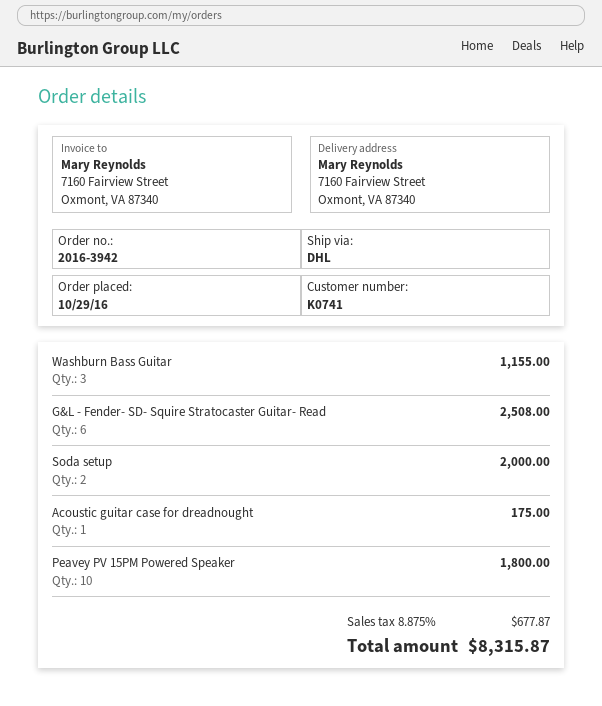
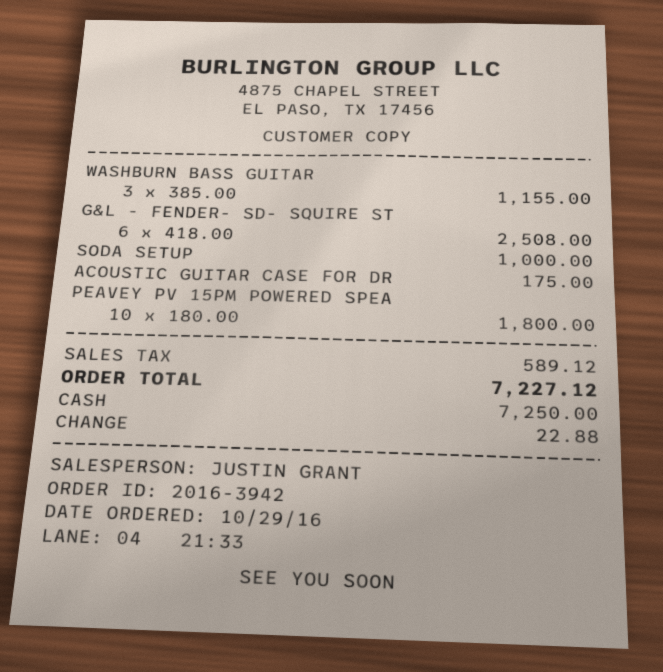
Soda setup: 2 for 2000.00 -> 1 for 1000.00
tax: 677.87 -> 589.12
total: 8315.87 -> 7227.12

